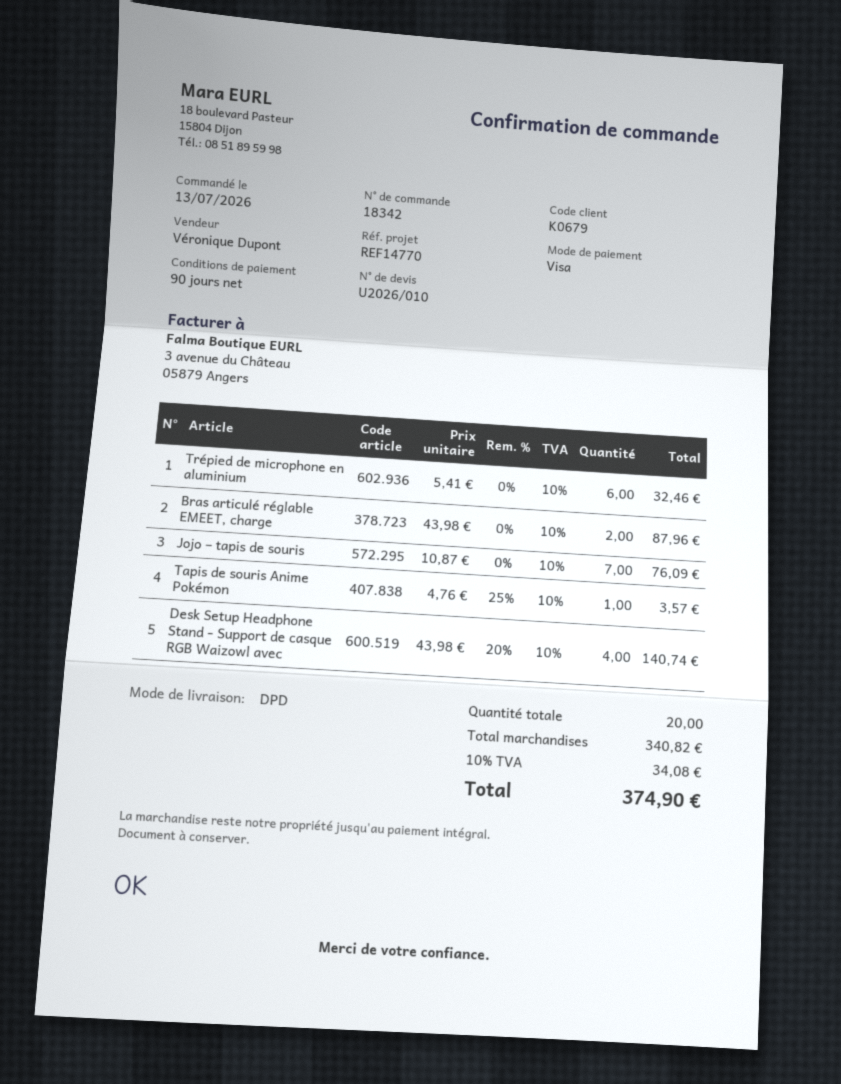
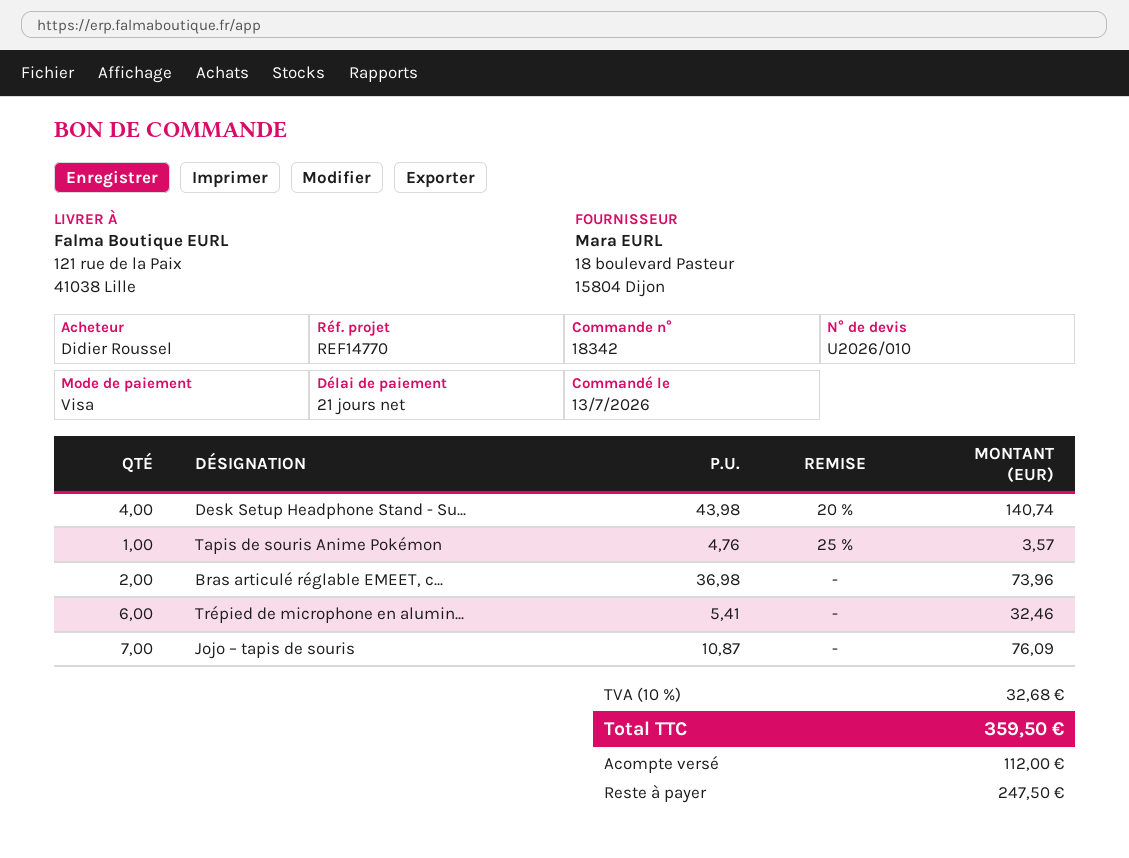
payment terms: 90 days -> 21 days
Bras articulé réglable EMEET, charge: 2 x 43.98 = 87.96 -> 2 x 36.98 = 73.96
tax: 10% = 34.08 -> 10% = 32.68
total: 374.90 -> 359.50

